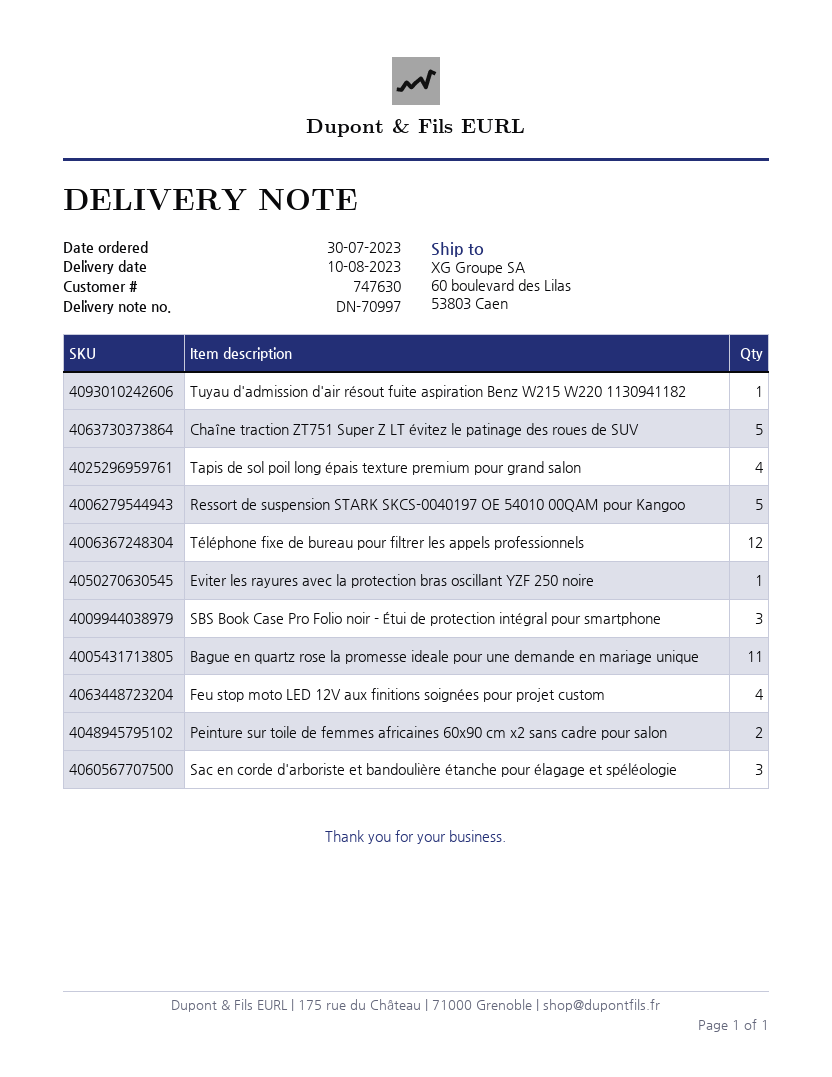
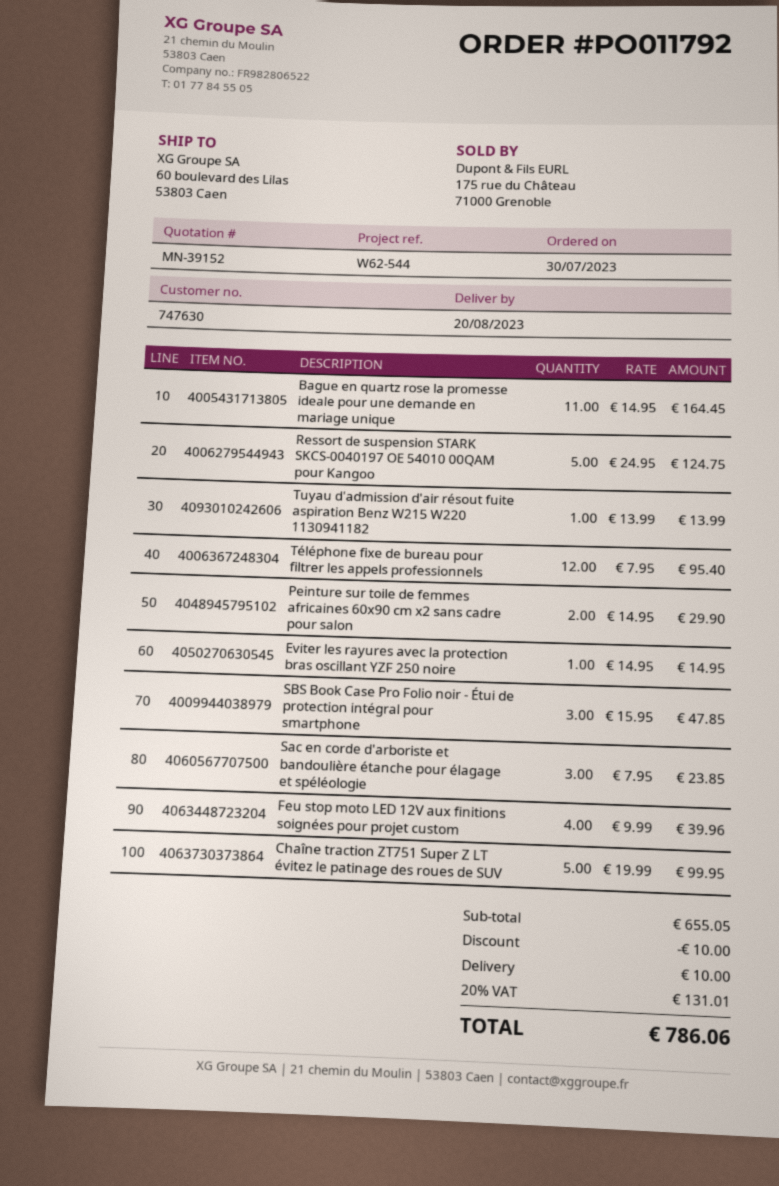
delivery date: 2023-08-10 -> 2023-08-20
Tapis de sol poil long épais texture premium pour grand salon: 4 -> none

